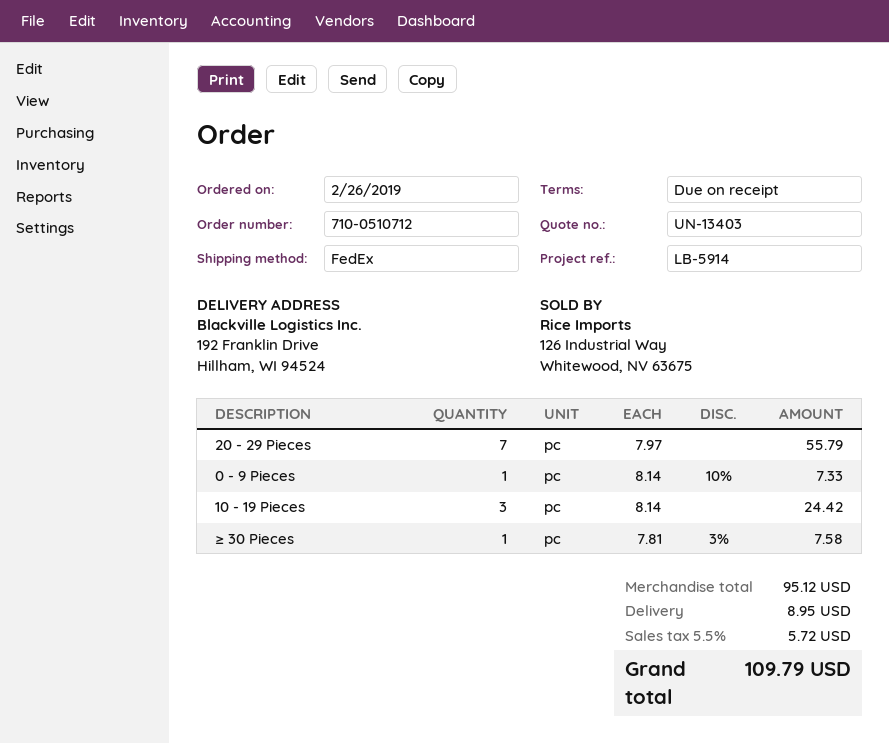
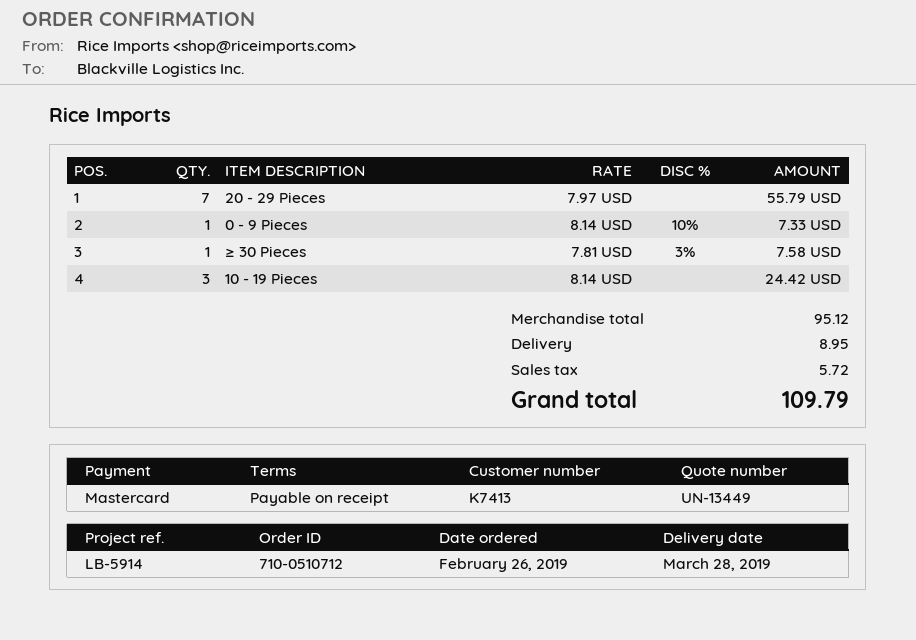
quote number: UN-13403 -> UN-13449

